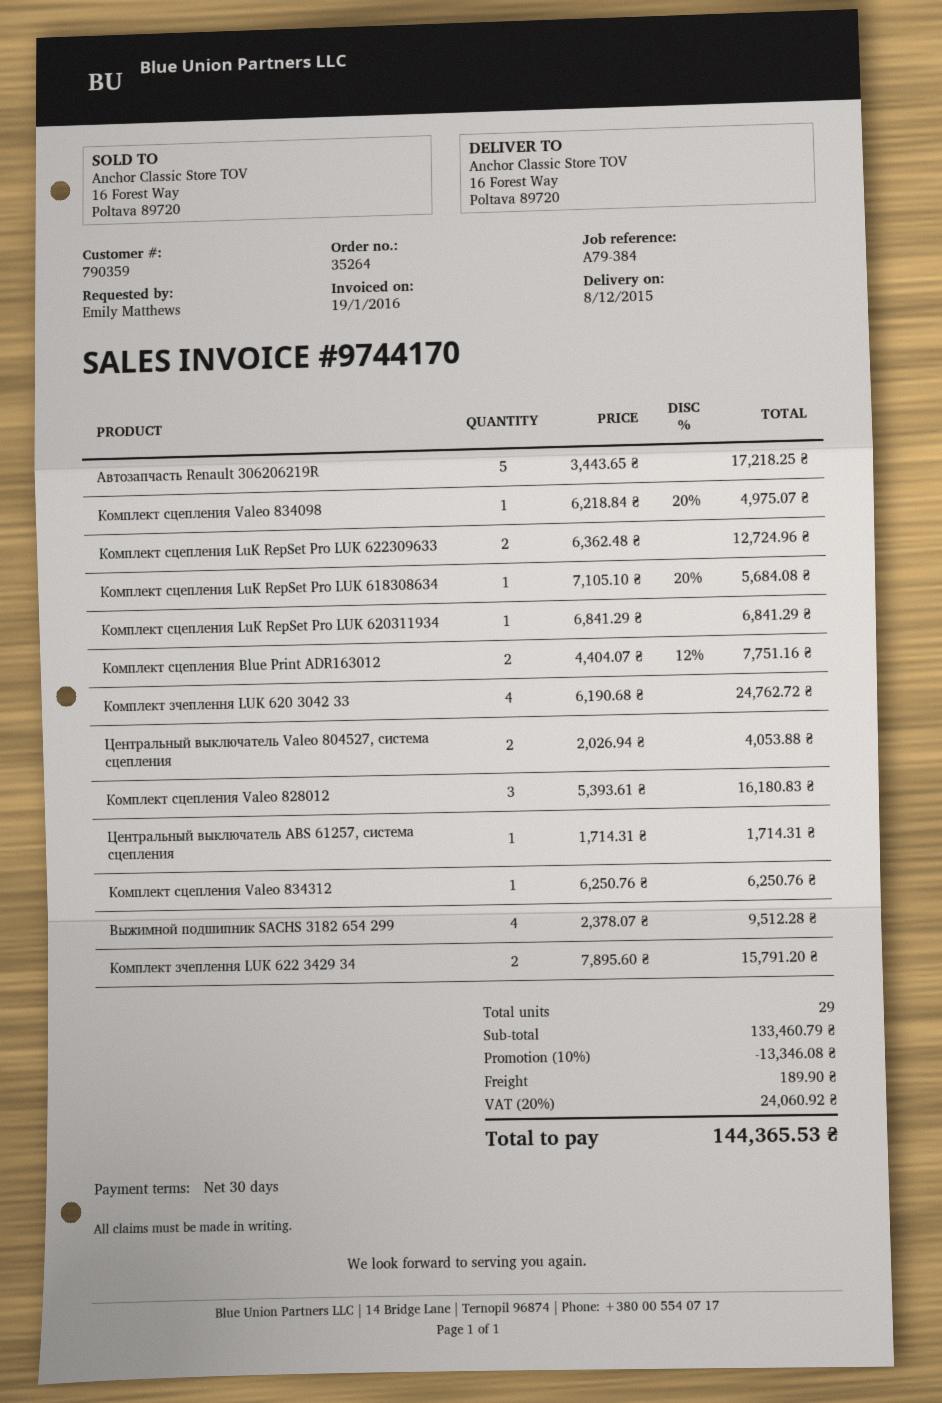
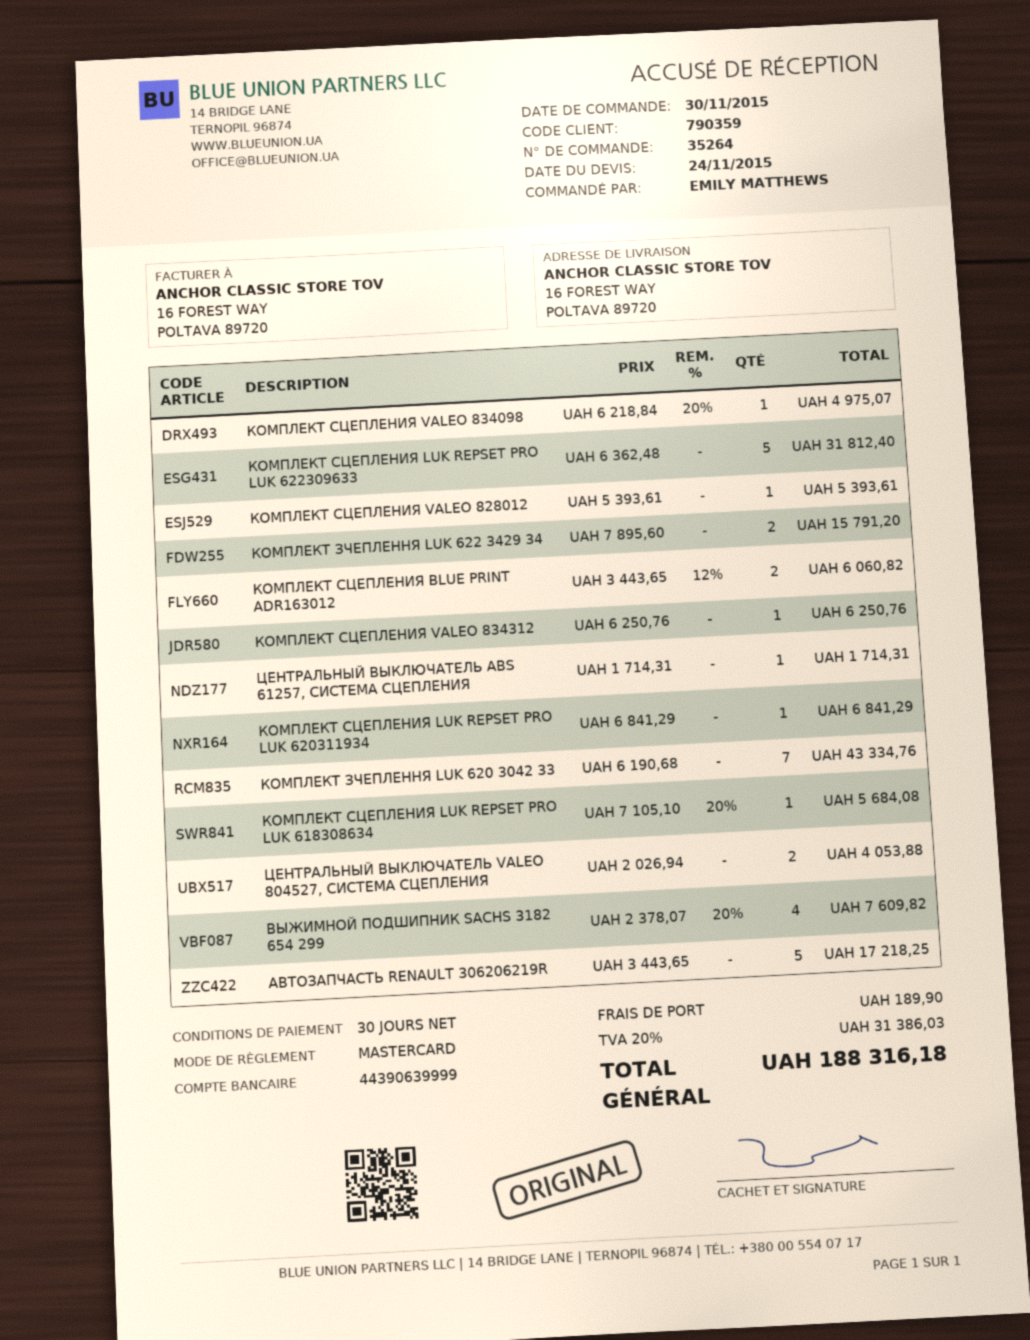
Комплект сцепления LuK RepSet Pro LUK 622309633: 2 x 6362.48 = 12724.96 -> 5 x 6362.48 = 31812.40
Комплект сцепления Blue Print ADR163012: 2 x 4404.07 - 12% = 7751.16 -> 2 x 3443.65 - 12% = 6060.82
Комплект зчеплення LUK 620 3042 33: 4 x 6190.68 = 24762.72 -> 7 x 6190.68 = 43334.76
Комплект сцепления Valeo 828012: 3 x 5393.61 = 16180.83 -> 1 x 5393.61 = 5393.61
Выжимной подшипник SACHS 3182 654 299: 4 x 2378.07 = 9512.28 -> 4 x 2378.07 - 20% = 7609.82
discount: 10% = 13346.08 -> none
tax: 20% = 24060.92 -> 20% = 31386.03
total: 144365.53 -> 188316.18

